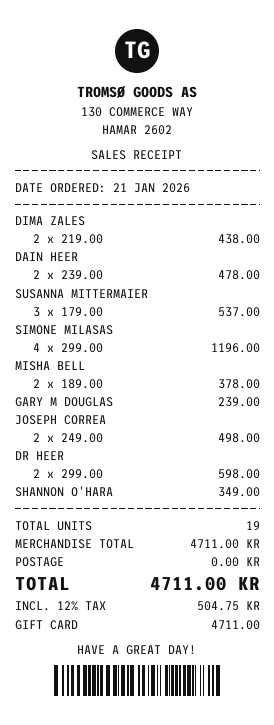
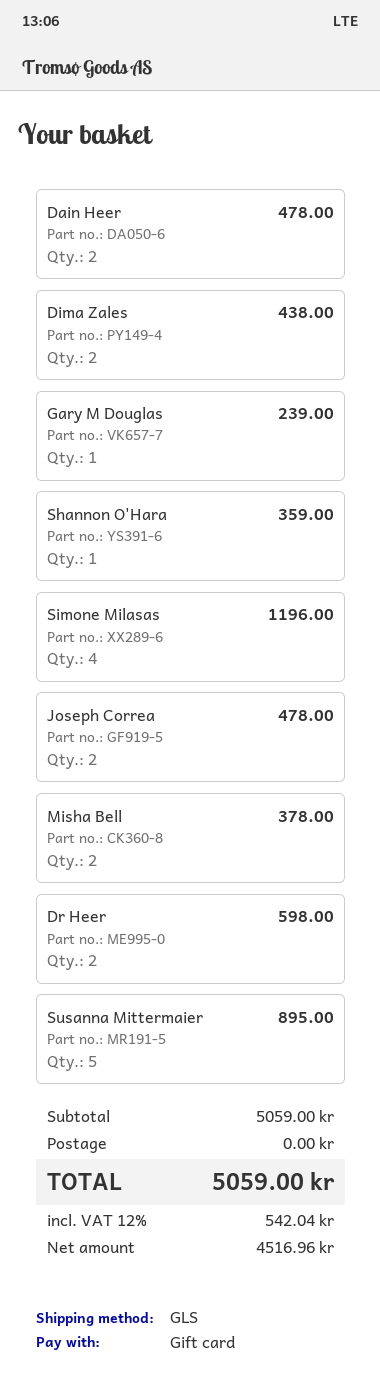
SUSANNA MITTERMAIER: 3 for 537.00 -> 5 for 895.00
JOSEPH CORREA: 2 for 498.00 -> 2 for 478.00
SHANNON O'HARA: 1 for 349.00 -> 1 for 359.00
subtotal: 4711.00 -> 5059.00
tax: 12% = 504.75 -> 12% = 542.04
total: 4711.00 -> 5059.00

